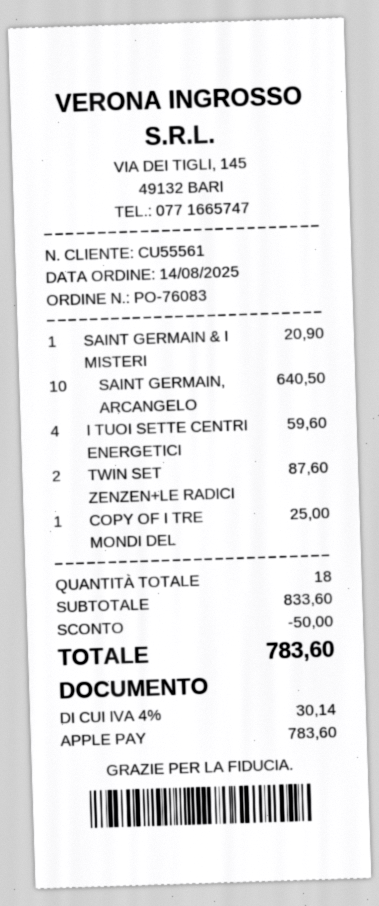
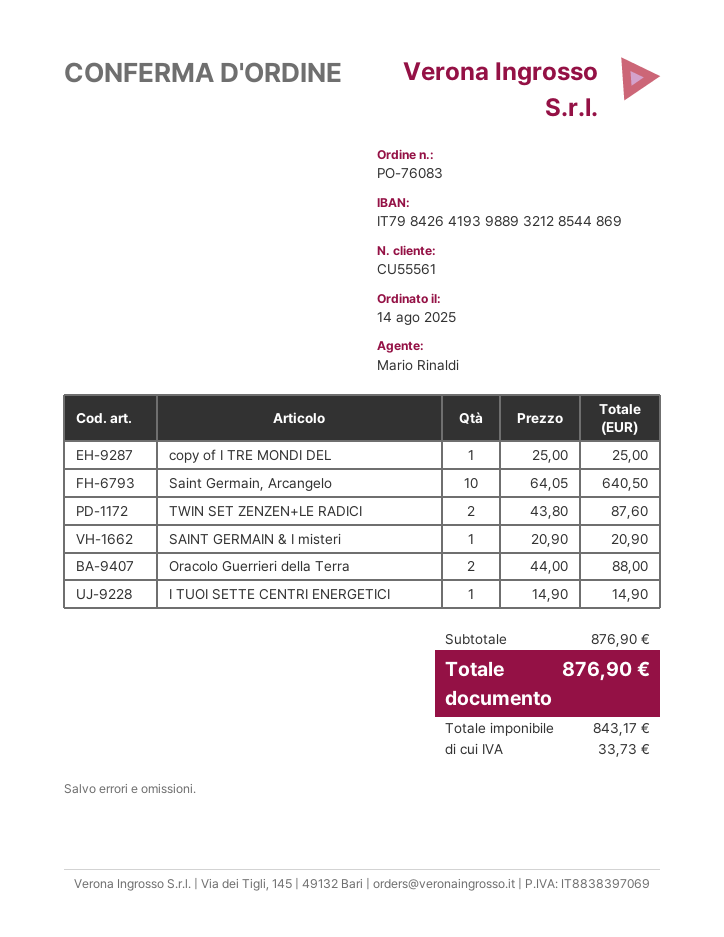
I TUOI SETTE CENTRI ENERGETICI: 4 for 59.60 -> 1 for 14.90
Oracolo Guerrieri della Terra: none -> 2 for 88.00
subtotal: 833.60 -> 876.90
discount: 50.00 -> none
tax: 30.14 -> 33.73
total: 783.60 -> 876.90

